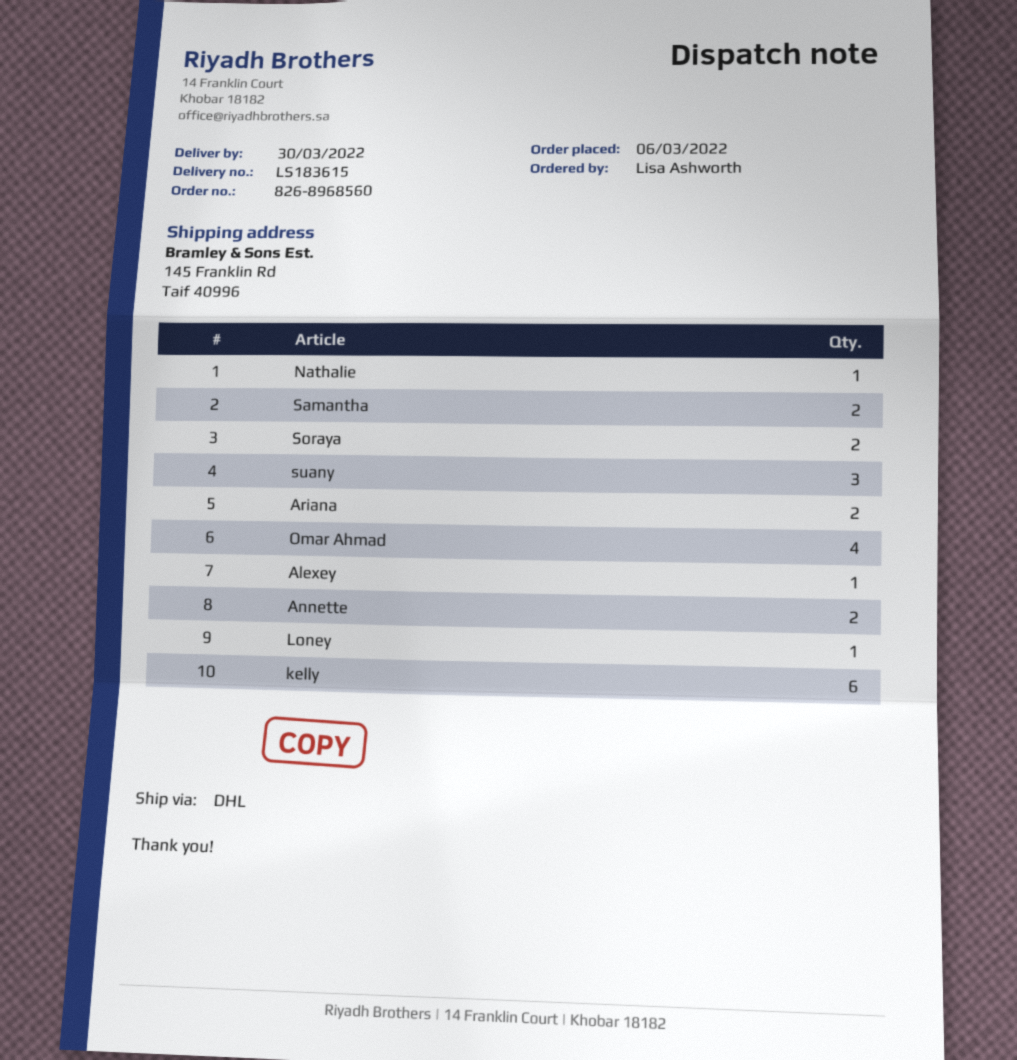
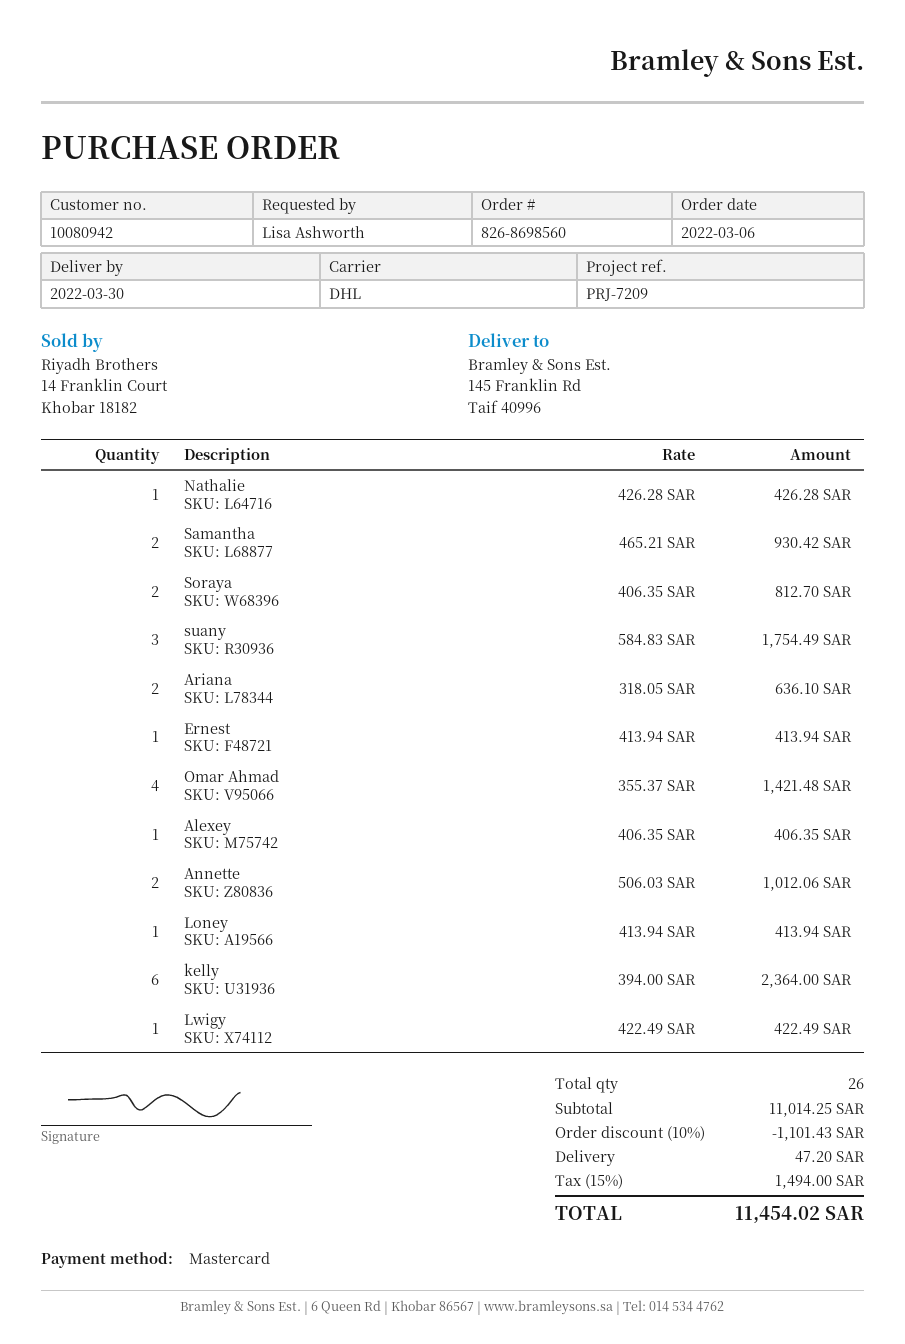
order number: 826-8968560 -> 826-8698560
Ernest: none -> 1
Lwigy: none -> 1

